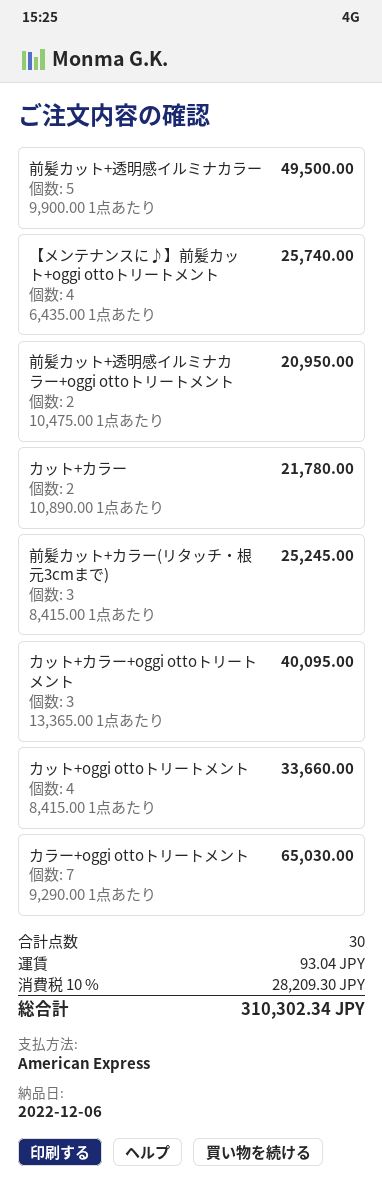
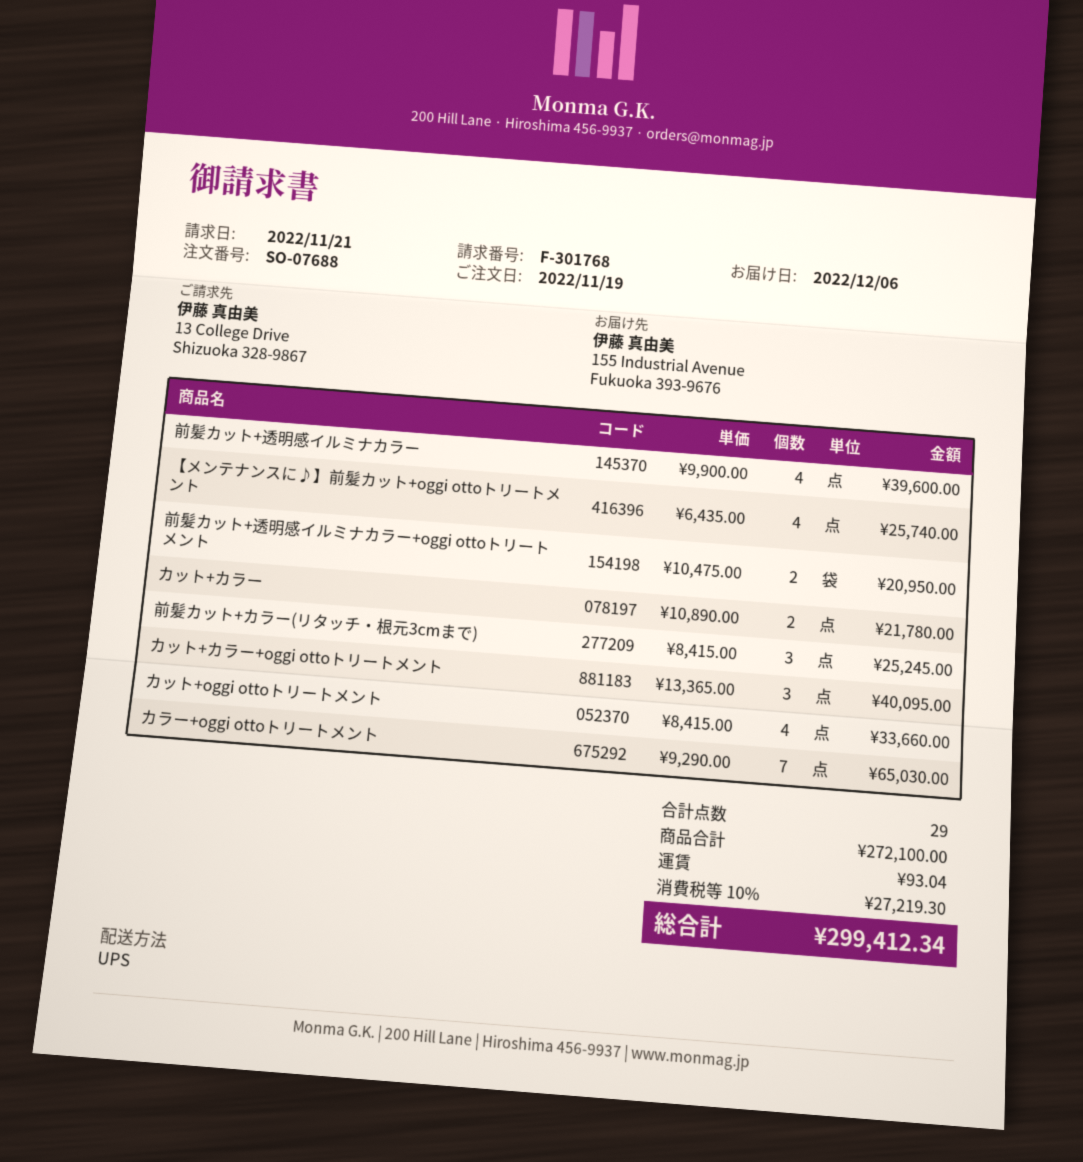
前髪カット+透明感イルミナカラー: 5 x 9900.00 = 49500.00 -> 4 x 9900.00 = 39600.00
total quantity: 30 -> 29
tax: 10% = 28209.30 -> 10% = 27219.30
total: 310302.34 -> 299412.34

